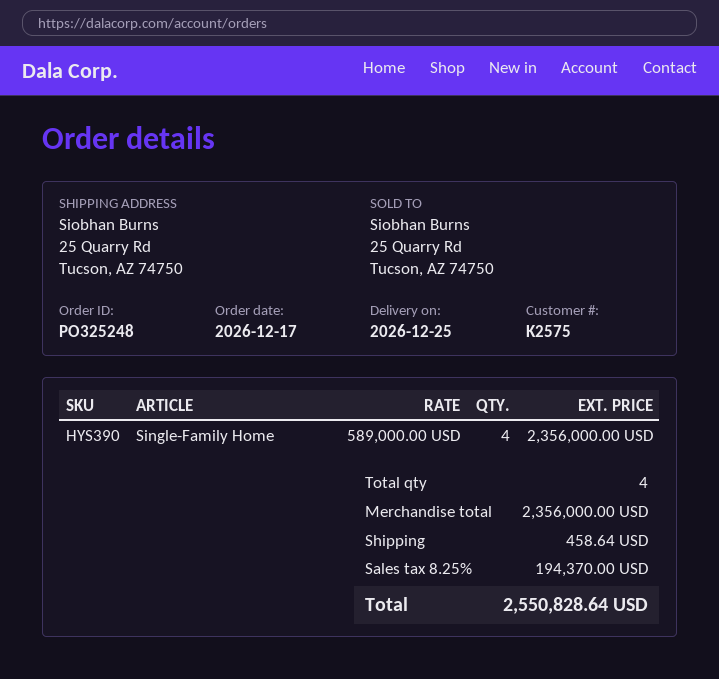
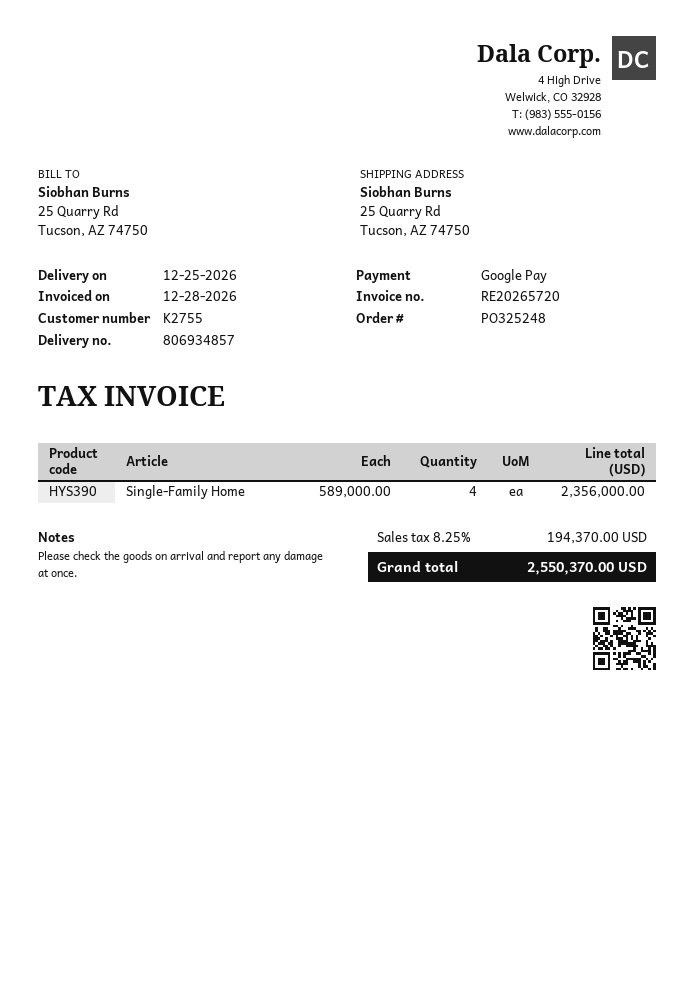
customer number: K2575 -> K2755
shipping: 458.64 -> none
total: 2550828.64 -> 2550370.00

